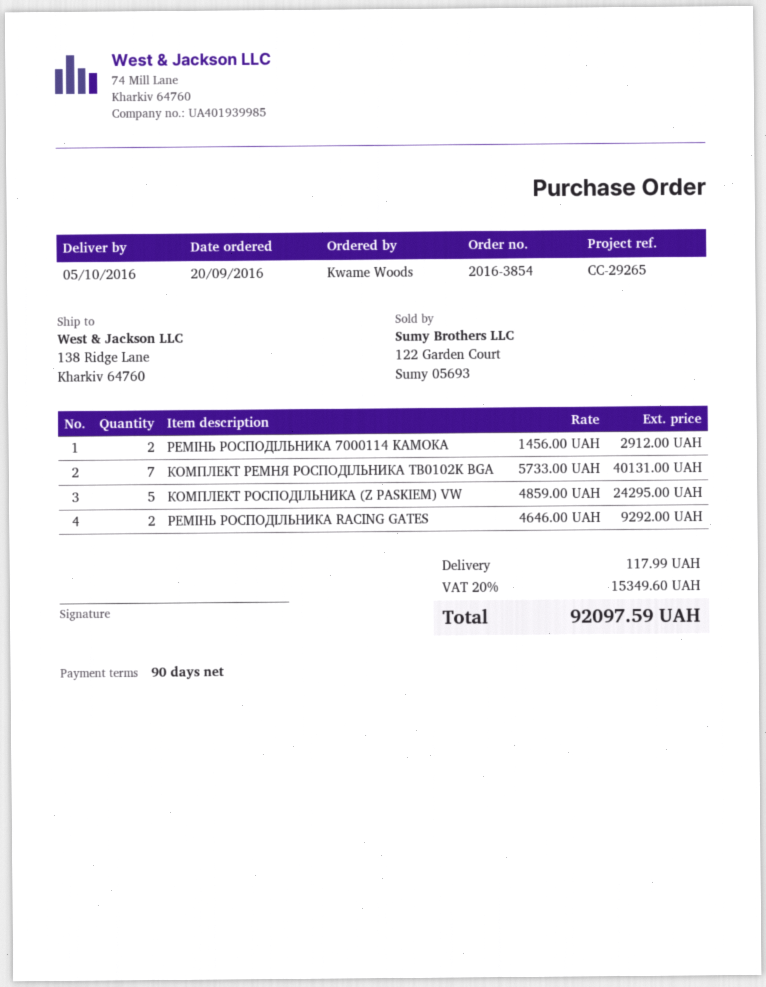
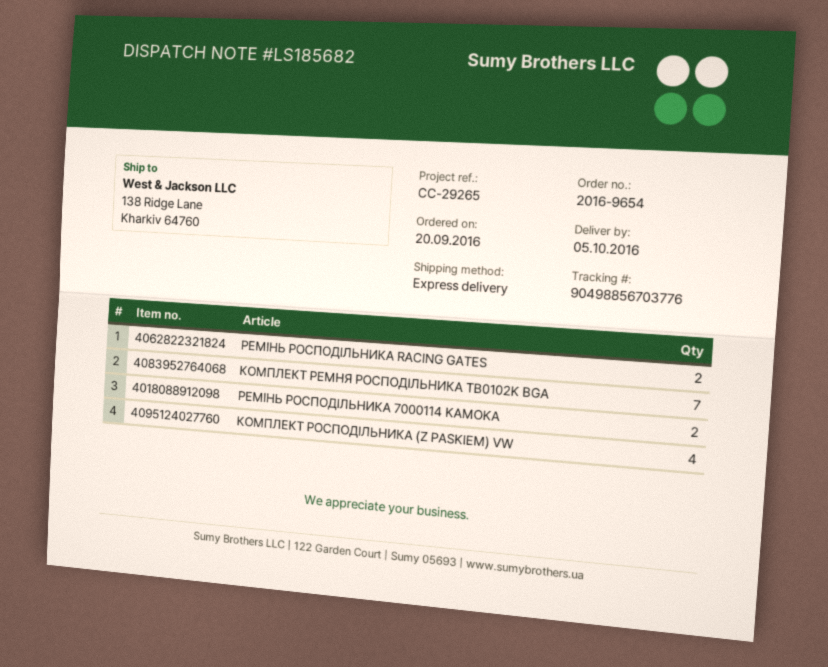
order number: 2016-3854 -> 2016-9654
КОМПЛЕКТ РОСПОДІЛЬНИКА (Z PASKIEM) VW: 5 -> 4

